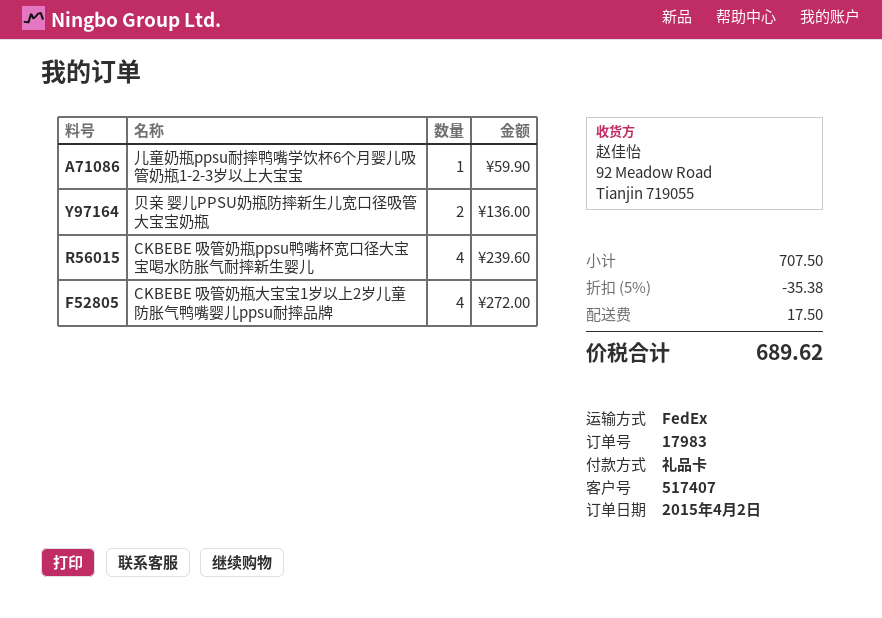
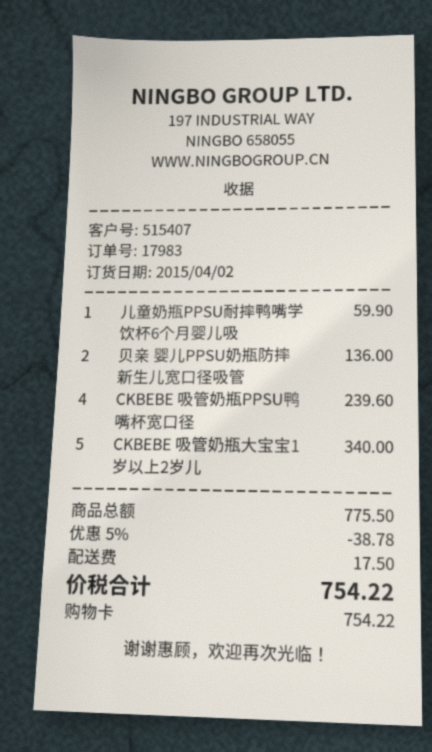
customer number: 517407 -> 515407
CKBEBE 吸管奶瓶大宝宝1岁以上2岁儿童防胀气鸭嘴婴儿ppsu耐摔品牌: 4 for 272.00 -> 5 for 340.00
subtotal: 707.50 -> 775.50
discount: 5% = 35.38 -> 5% = 38.78
total: 689.62 -> 754.22

